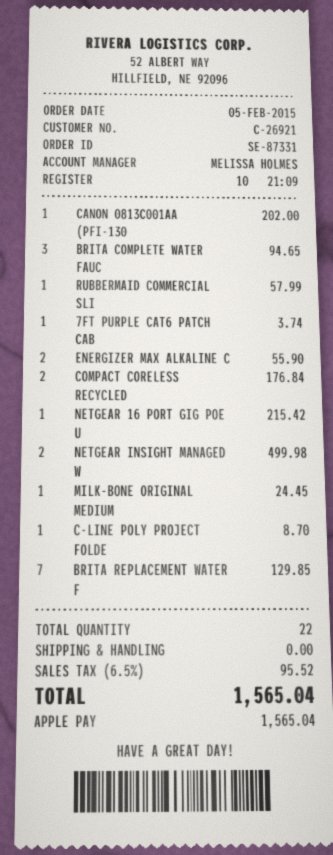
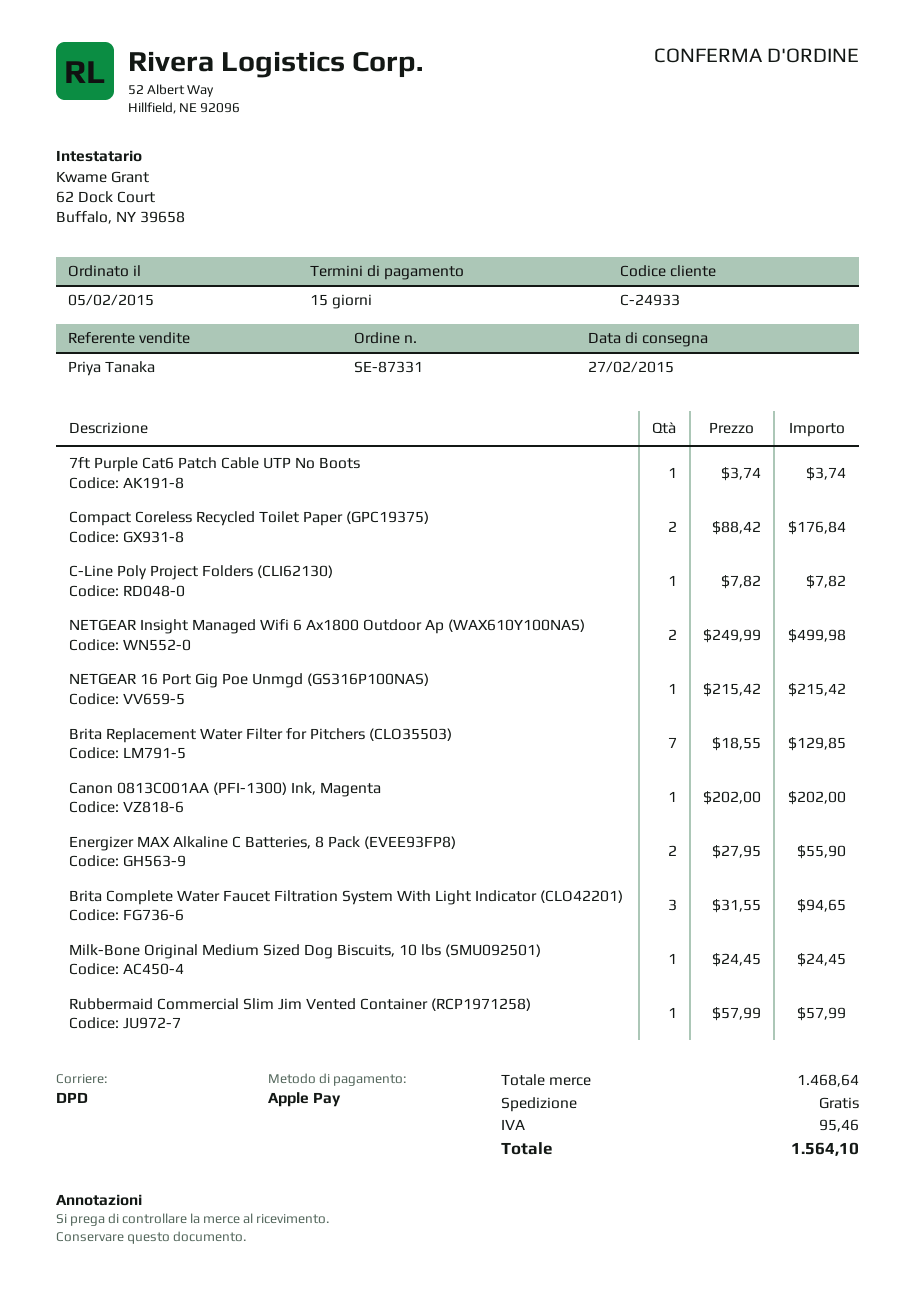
customer number: C-26921 -> C-24933
sales rep: MELISSA HOLMES -> Priya Tanaka
C-LINE POLY PROJECT FOLDE: 1 for 8.70 -> 1 for 7.82
tax: 95.52 -> 95.46
total: 1565.04 -> 1564.10

